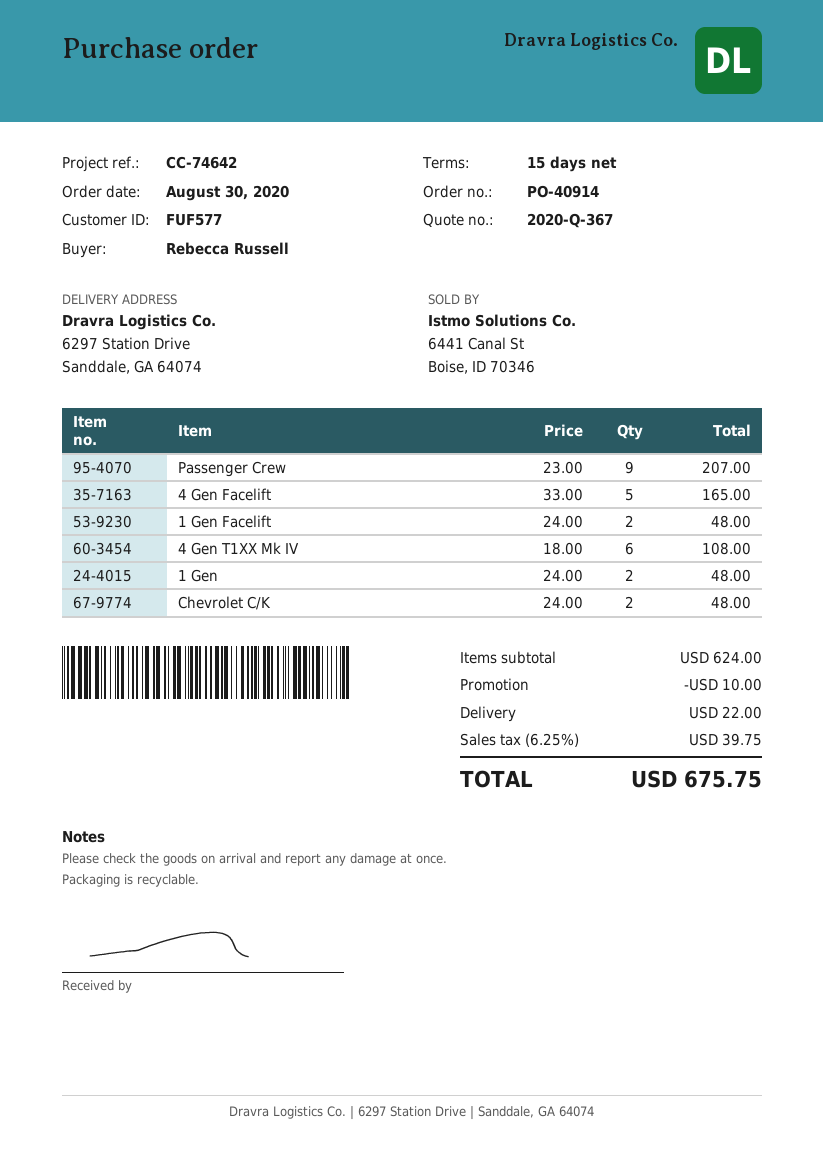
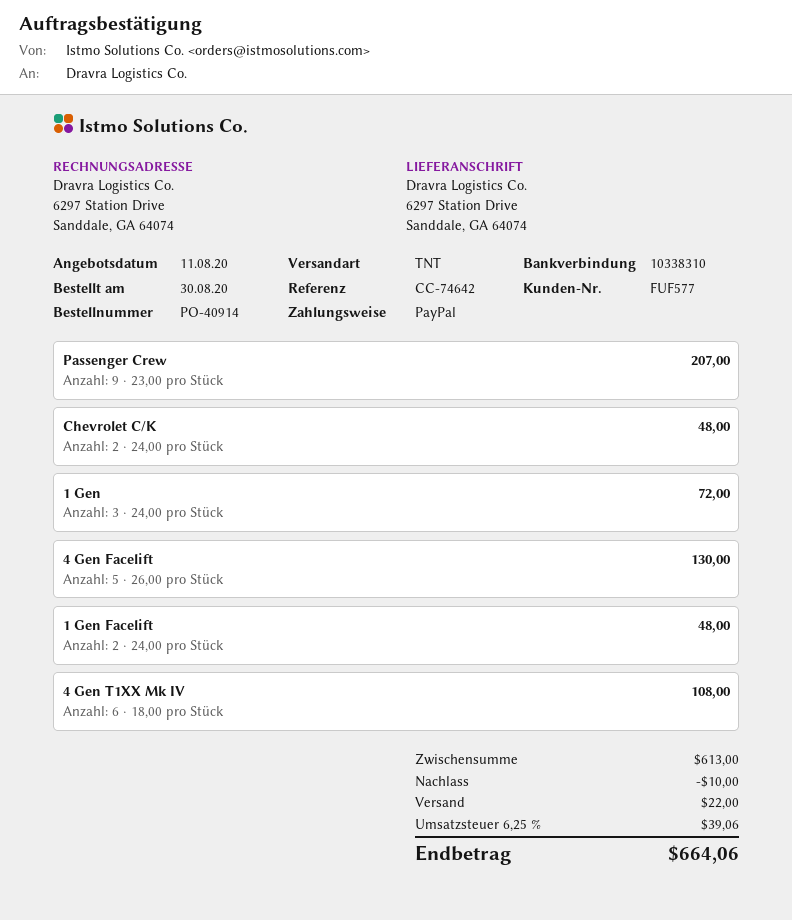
4 Gen Facelift: 5 x 33.00 = 165.00 -> 5 x 26.00 = 130.00
1 Gen: 2 x 24.00 = 48.00 -> 3 x 24.00 = 72.00
subtotal: 624.00 -> 613.00
tax: 6.25% = 39.75 -> 6.25% = 39.06
total: 675.75 -> 664.06

